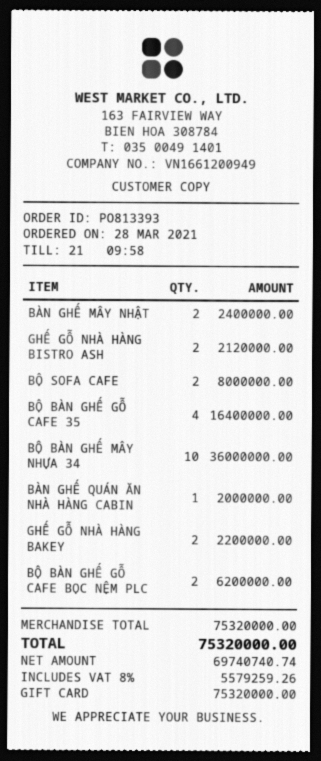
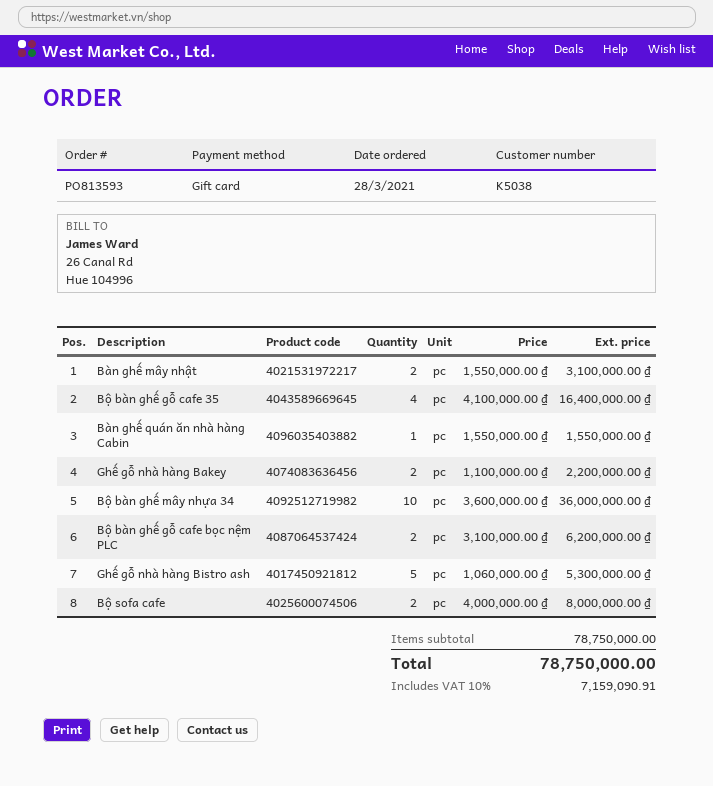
order number: PO813393 -> PO813593
BÀN GHẾ MÂY NHẬT: 2 for 2400000.00 -> 2 for 3100000.00
GHẾ GỖ NHÀ HÀNG BISTRO ASH: 2 for 2120000.00 -> 5 for 5300000.00
BÀN GHẾ QUÁN ĂN NHÀ HÀNG CABIN: 1 for 2000000.00 -> 1 for 1550000.00
subtotal: 75320000.00 -> 78750000.00
tax: 8% = 5579259.26 -> 10% = 7159090.91
total: 75320000.00 -> 78750000.00

